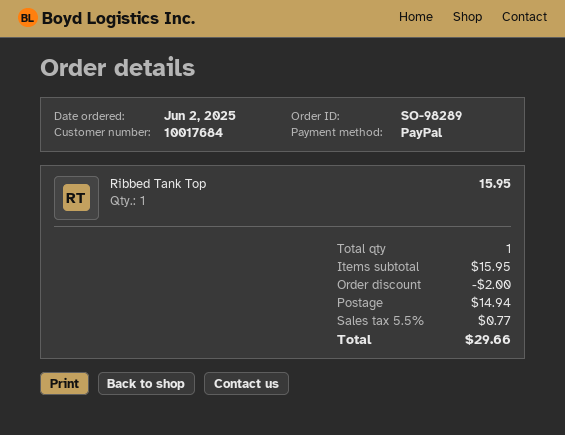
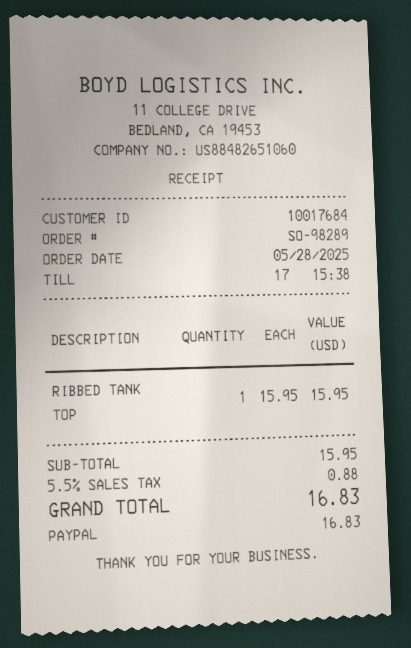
order date: 2025-06-02 -> 2025-05-28
discount: 2.00 -> none
shipping: 14.94 -> none
tax: 5.5% = 0.77 -> 5.5% = 0.88
total: 29.66 -> 16.83

